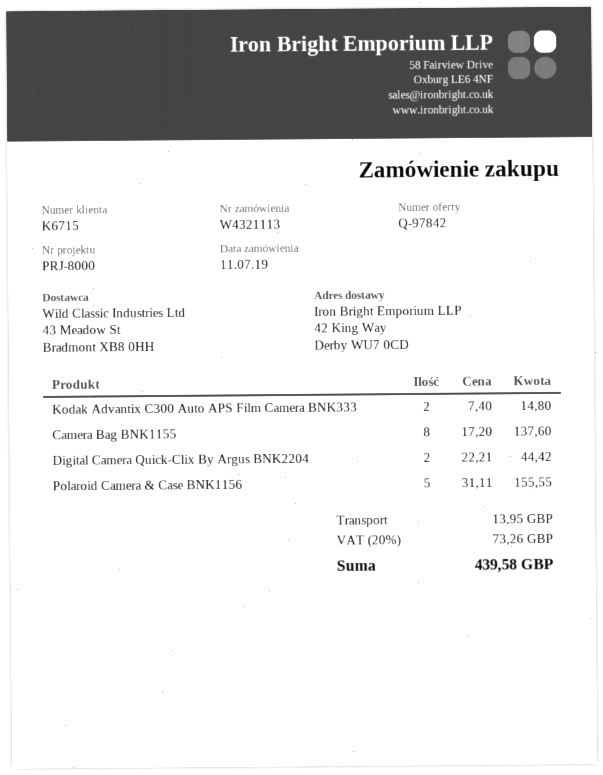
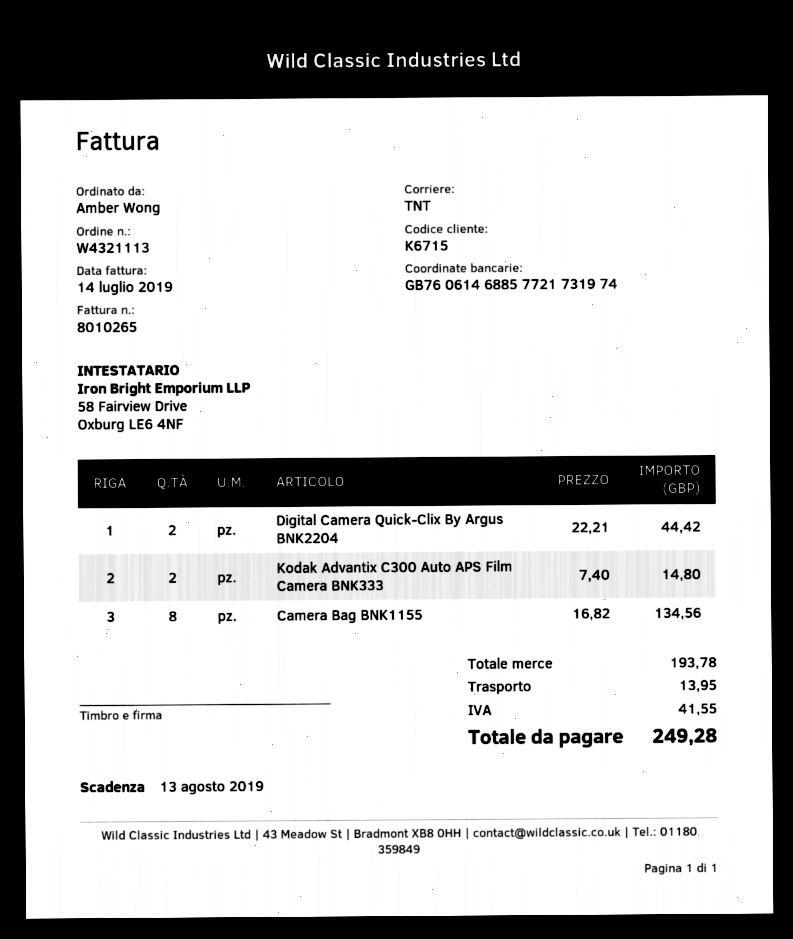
Camera Bag BNK1155: 8 x 17.20 = 137.60 -> 8 x 16.82 = 134.56
Polaroid Camera & Case BNK1156: 5 x 31.11 = 155.55 -> none
tax: 73.26 -> 41.55
total: 439.58 -> 249.28

